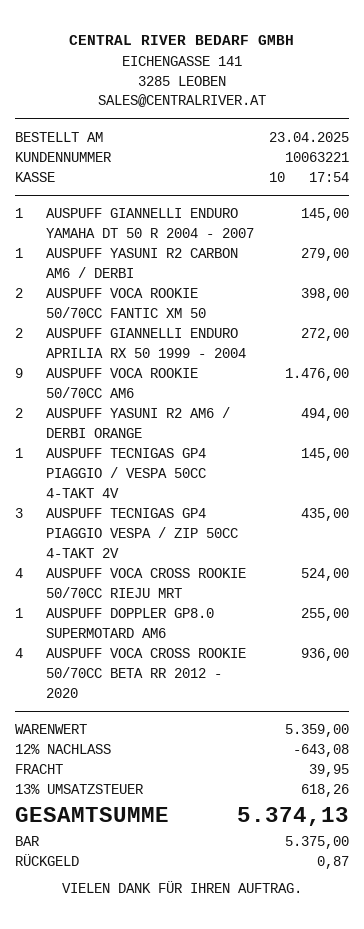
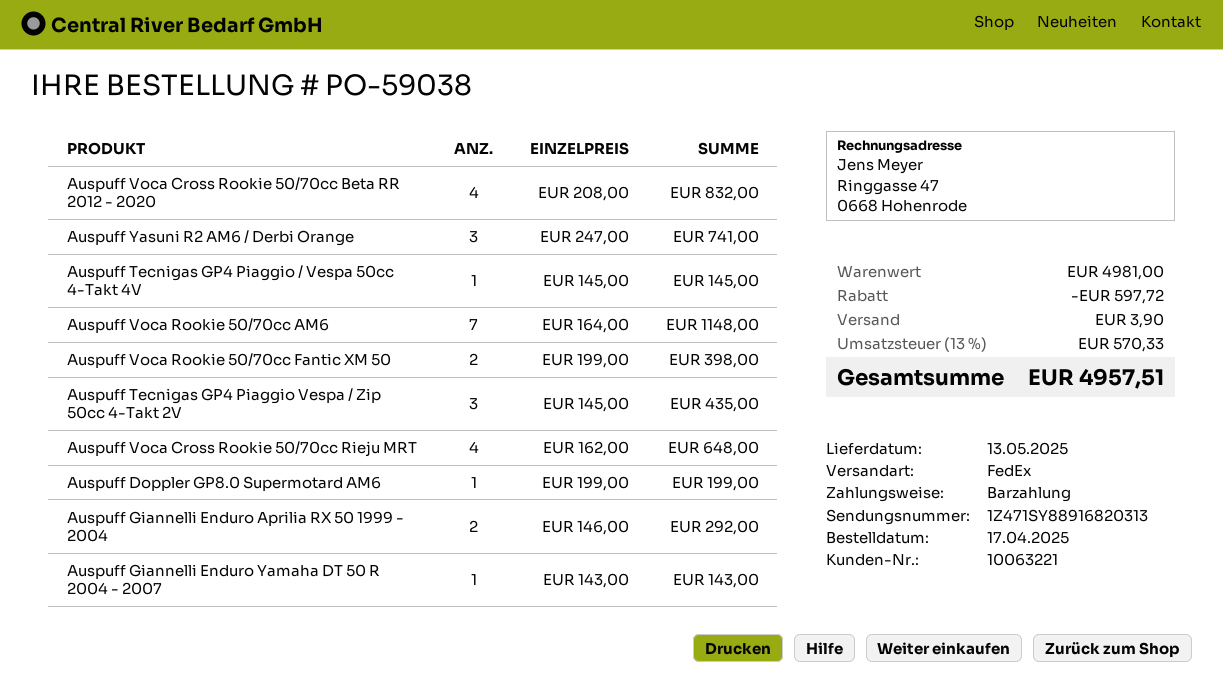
order date: 2025-04-23 -> 2025-04-17
AUSPUFF GIANNELLI ENDURO YAMAHA DT 50 R 2004 - 2007: 1 for 145.00 -> 1 for 143.00
AUSPUFF YASUNI R2 CARBON AM6 / DERBI: 1 for 279.00 -> none
AUSPUFF GIANNELLI ENDURO APRILIA RX 50 1999 - 2004: 2 for 272.00 -> 2 for 292.00
AUSPUFF VOCA ROOKIE 50/70CC AM6: 9 for 1476.00 -> 7 for 1148.00
AUSPUFF YASUNI R2 AM6 / DERBI ORANGE: 2 for 494.00 -> 3 for 741.00
AUSPUFF VOCA CROSS ROOKIE 50/70CC RIEJU MRT: 4 for 524.00 -> 4 for 648.00
AUSPUFF DOPPLER GP8.0 SUPERMOTARD AM6: 1 for 255.00 -> 1 for 199.00
AUSPUFF VOCA CROSS ROOKIE 50/70CC BETA RR 2012 - 2020: 4 for 936.00 -> 4 for 832.00
subtotal: 5359.00 -> 4981.00
discount: 643.08 -> 597.72
shipping: 39.95 -> 3.90
tax: 13% = 618.26 -> 13% = 570.33
total: 5374.13 -> 4957.51

